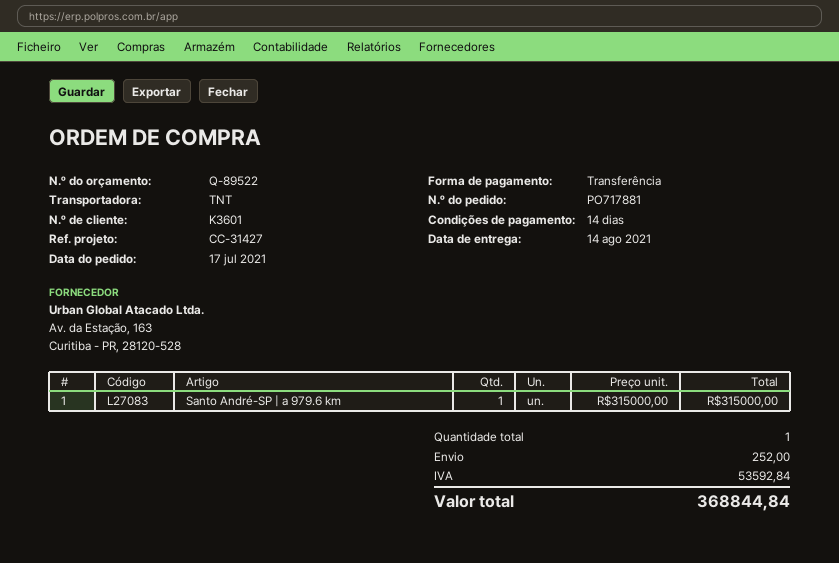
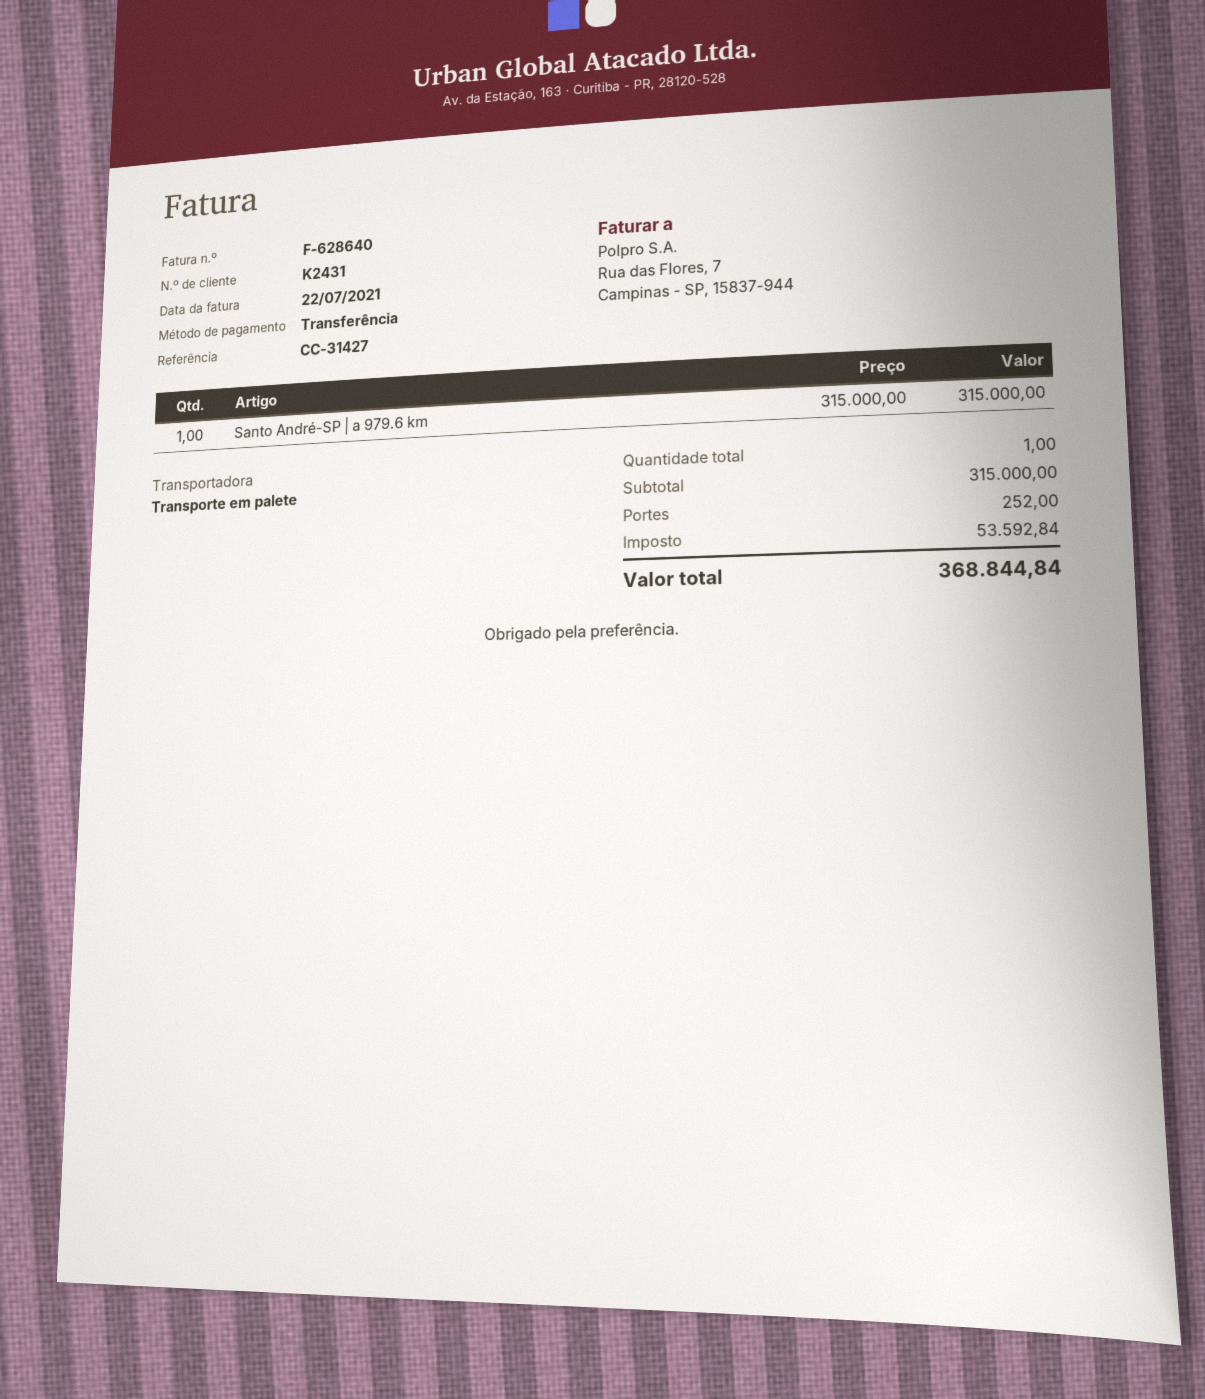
customer number: K3601 -> K2431
shipping method: TNT -> pallet freight

